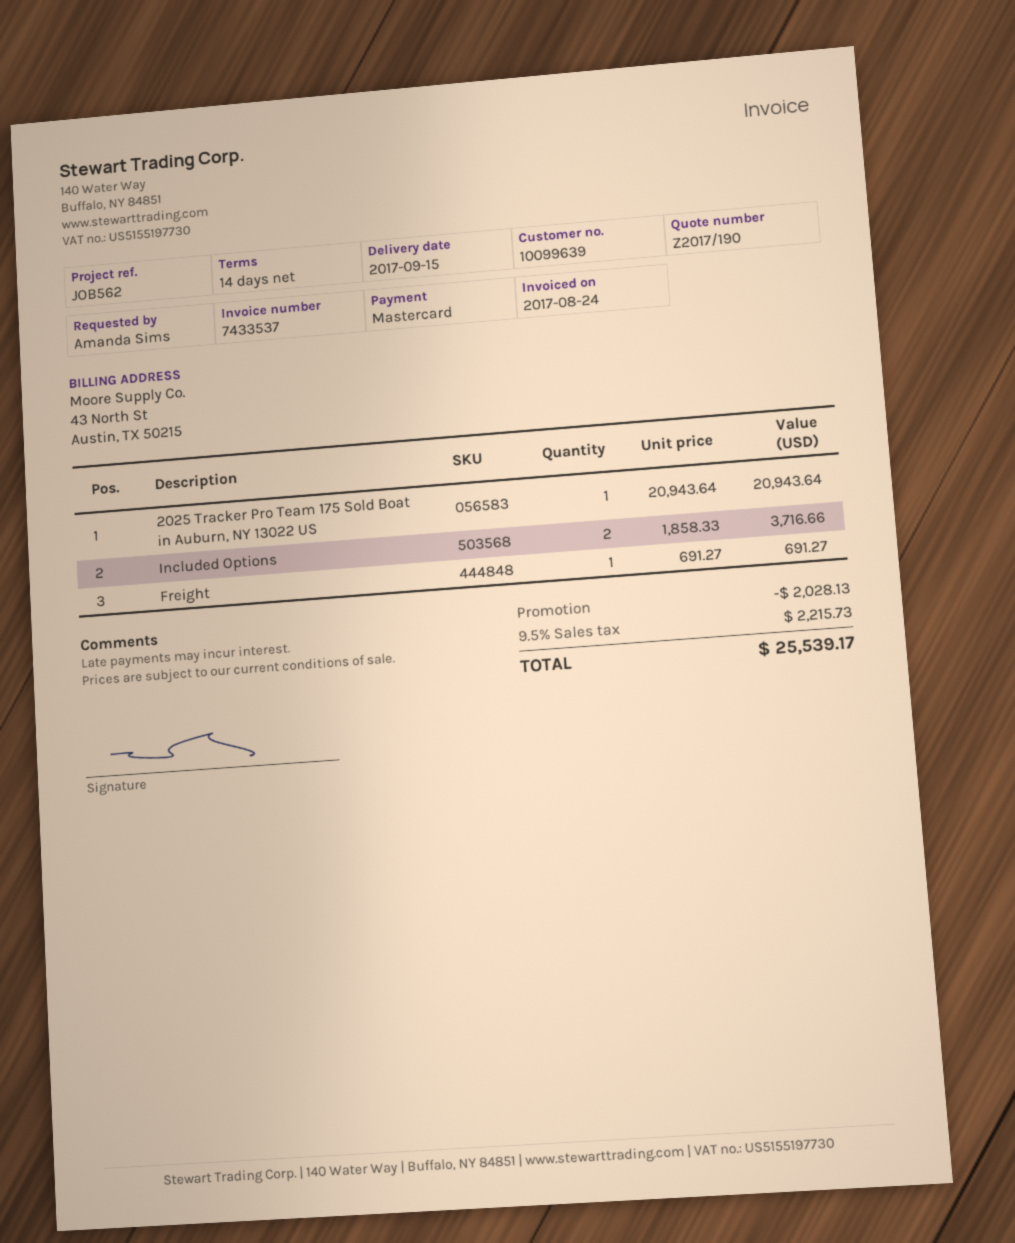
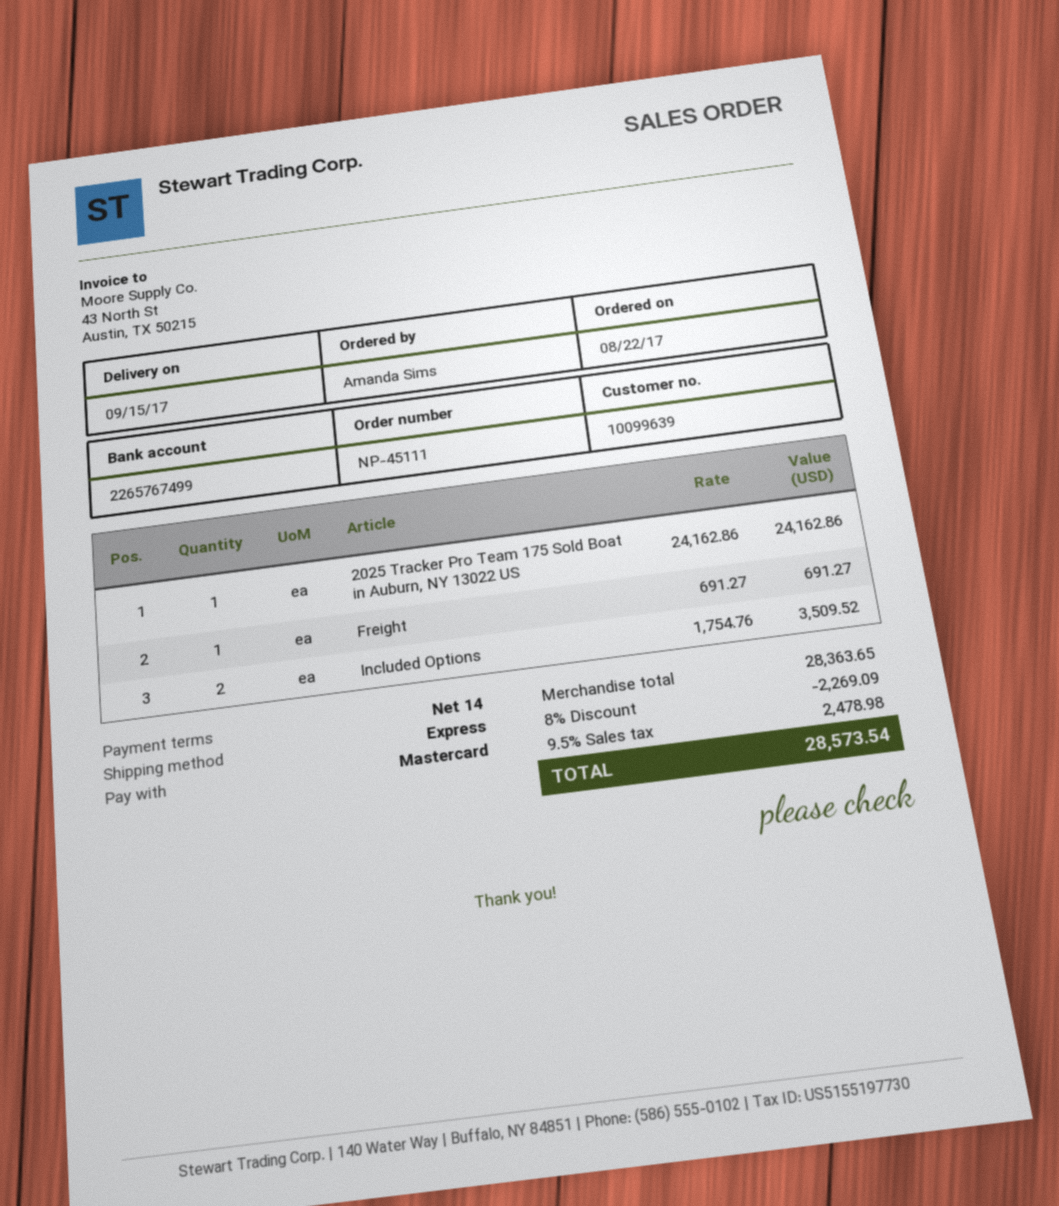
2025 Tracker Pro Team 175 Sold Boat in Auburn, NY 13022 US: 1 x 20943.64 = 20943.64 -> 1 x 24162.86 = 24162.86
Included Options: 2 x 1858.33 = 3716.66 -> 2 x 1754.76 = 3509.52
discount: 2028.13 -> 2269.09
tax: 9.5% = 2215.73 -> 9.5% = 2478.98
total: 25539.17 -> 28573.54

